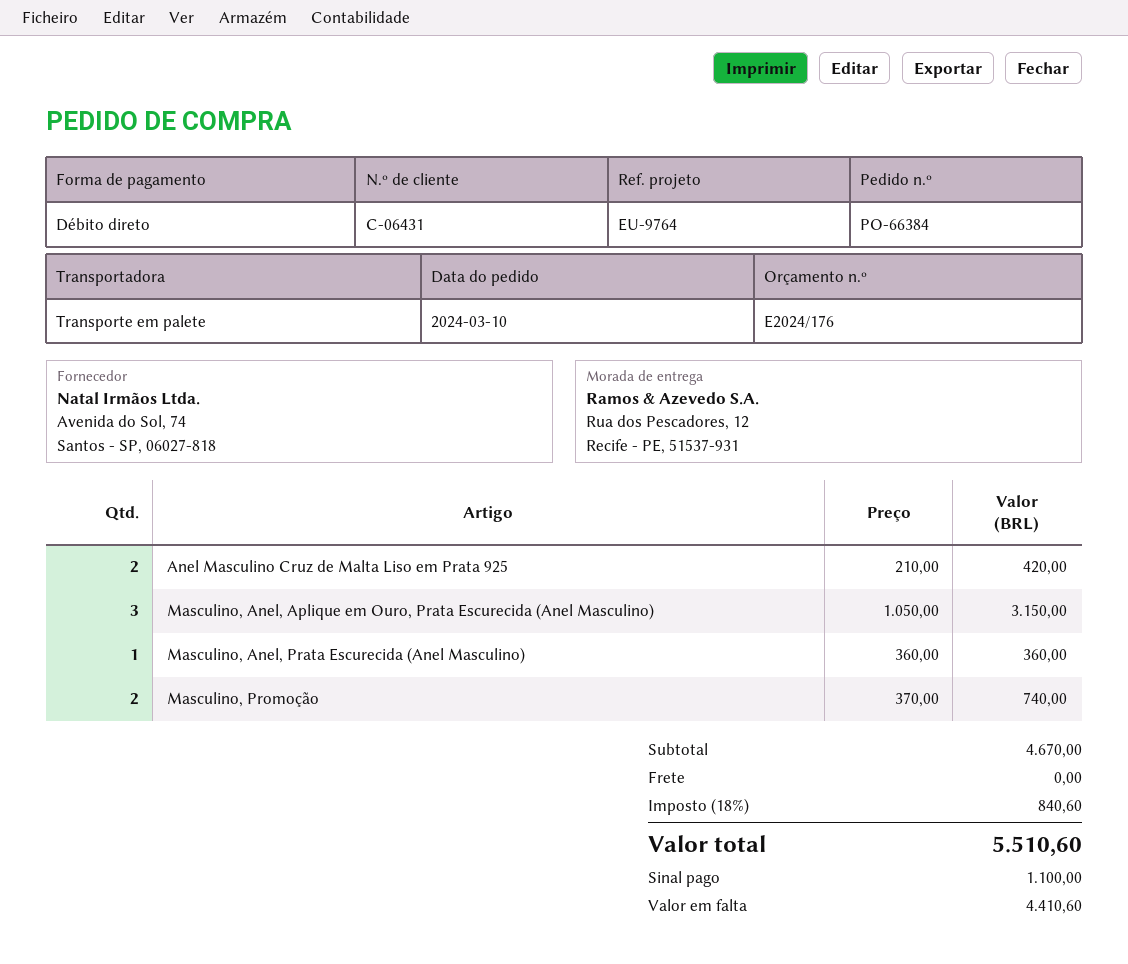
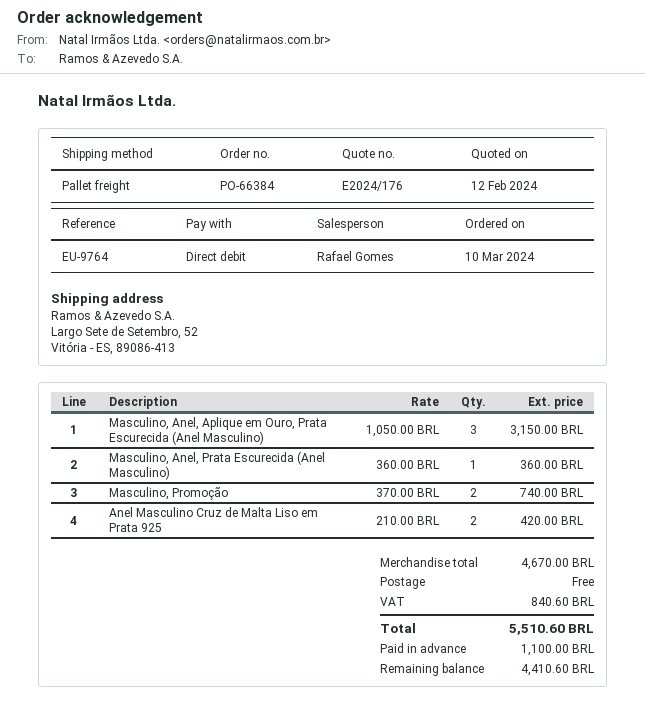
ship to: Rua dos Pescadores, 12, Recife - PE, 51537-931 -> Largo Sete de Setembro, 52, Vitória - ES, 89086-413

